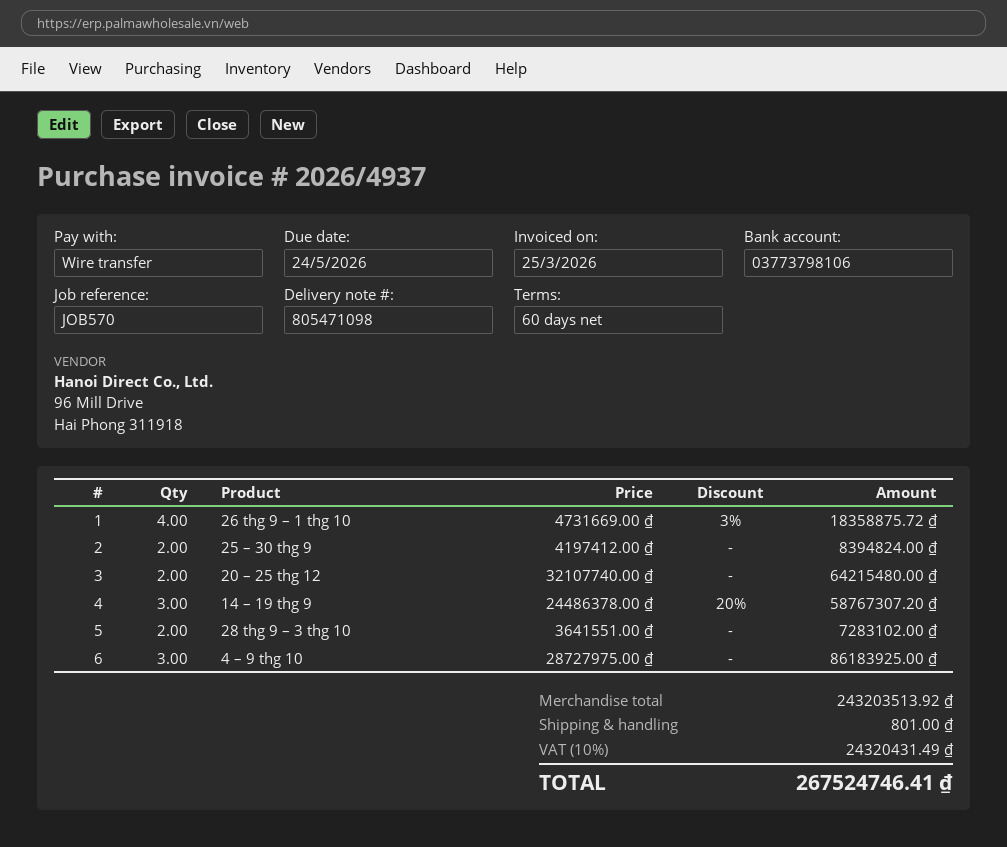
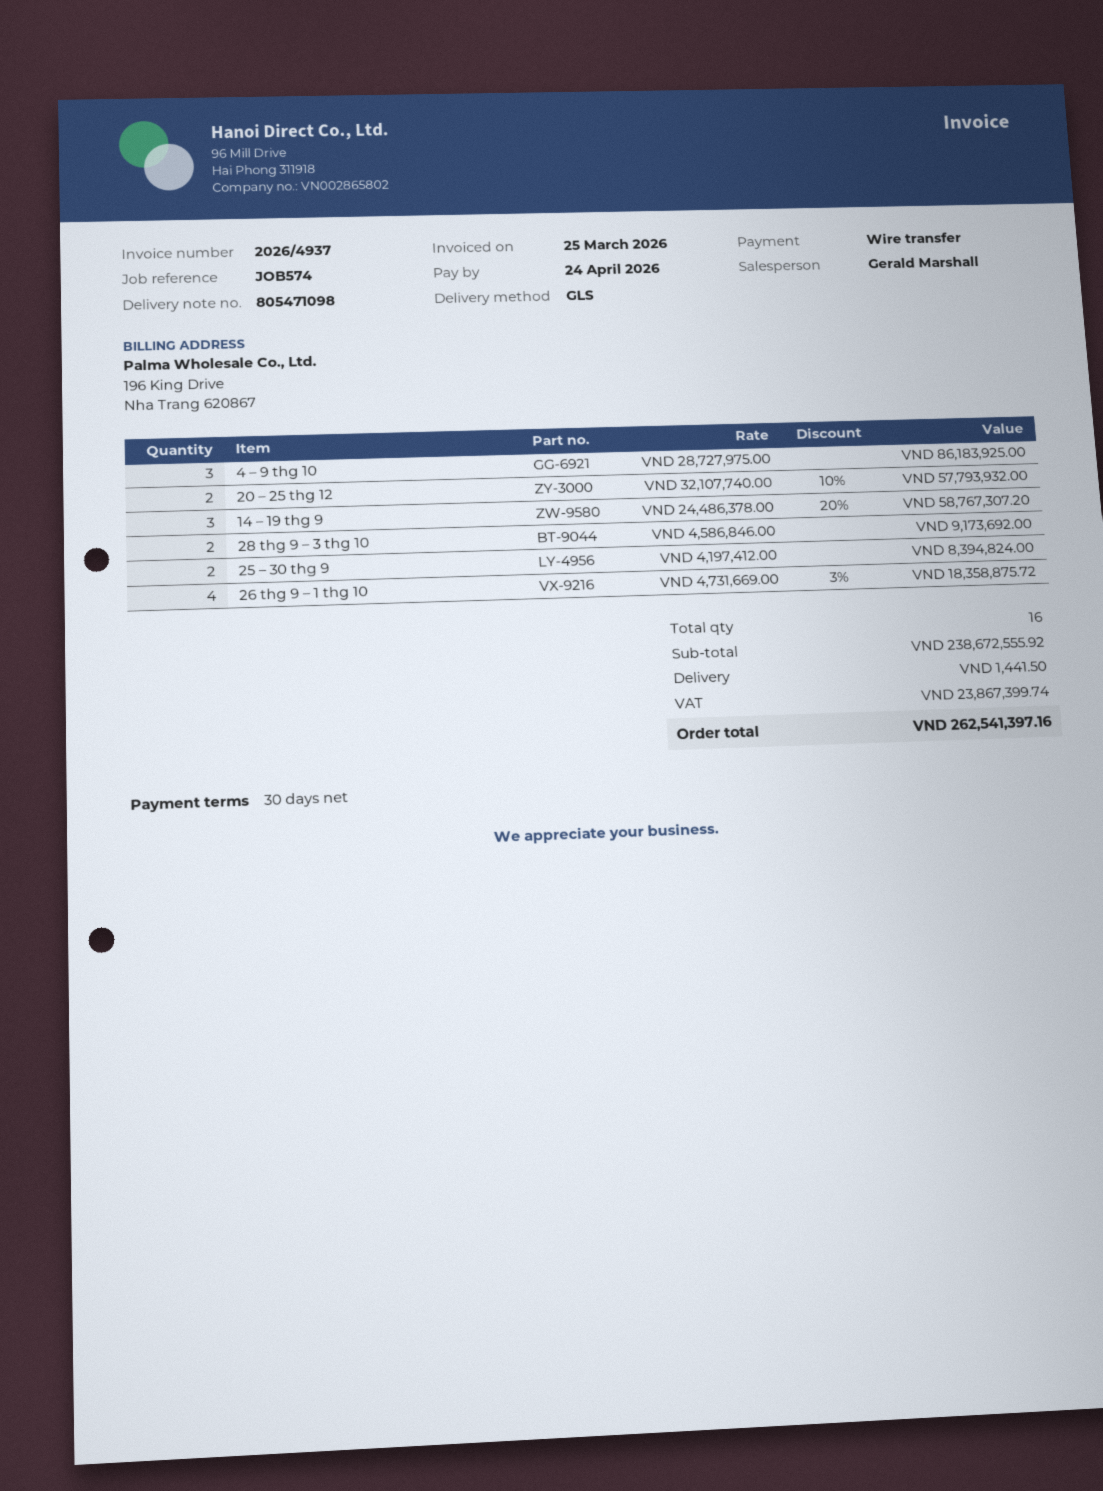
payment terms: 60 days -> 30 days
due date: 2026-05-24 -> 2026-04-24
reference: JOB570 -> JOB574
20 – 25 thg 12: 2 x 32107740.00 = 64215480.00 -> 2 x 32107740.00 - 10% = 57793932.00
28 thg 9 – 3 thg 10: 2 x 3641551.00 = 7283102.00 -> 2 x 4586846.00 = 9173692.00
subtotal: 243203513.92 -> 238672555.92
shipping: 801.00 -> 1441.50
tax: 24320431.49 -> 23867399.74
total: 267524746.41 -> 262541397.16

